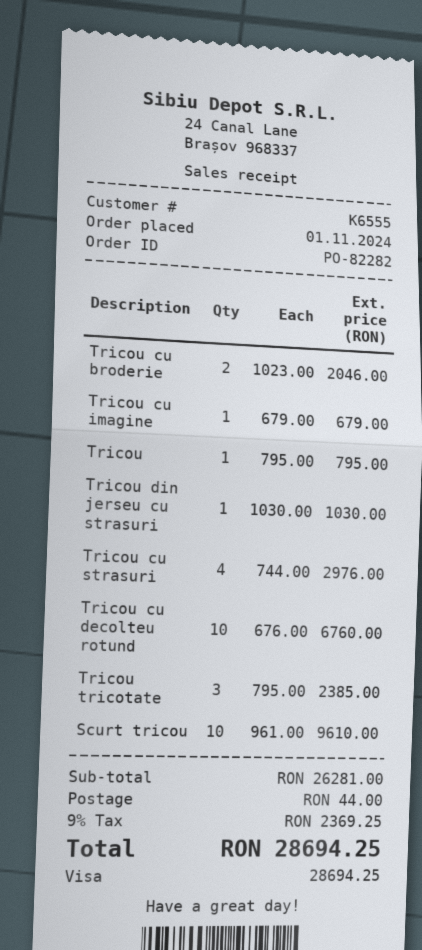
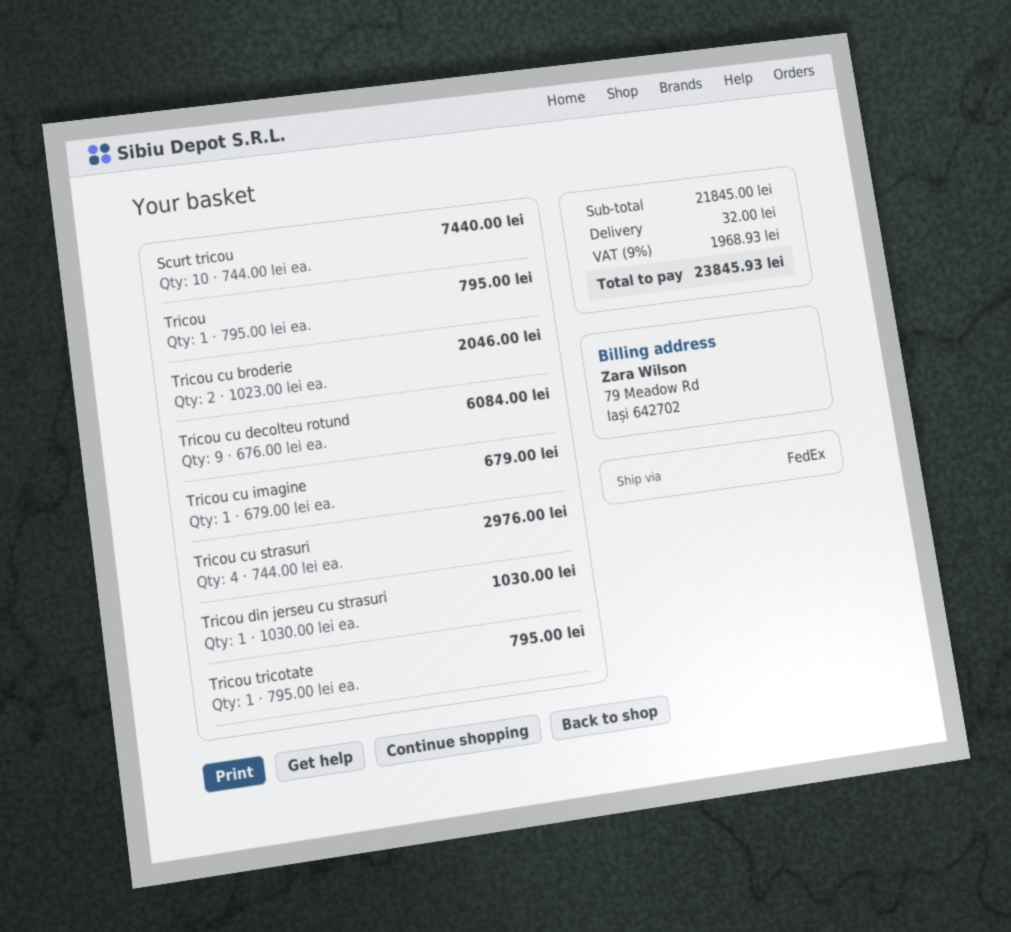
Tricou cu decolteu rotund: 10 x 676.00 = 6760.00 -> 9 x 676.00 = 6084.00
Tricou tricotate: 3 x 795.00 = 2385.00 -> 1 x 795.00 = 795.00
Scurt tricou: 10 x 961.00 = 9610.00 -> 10 x 744.00 = 7440.00
subtotal: 26281.00 -> 21845.00
shipping: 44.00 -> 32.00
tax: 9% = 2369.25 -> 9% = 1968.93
total: 28694.25 -> 23845.93

